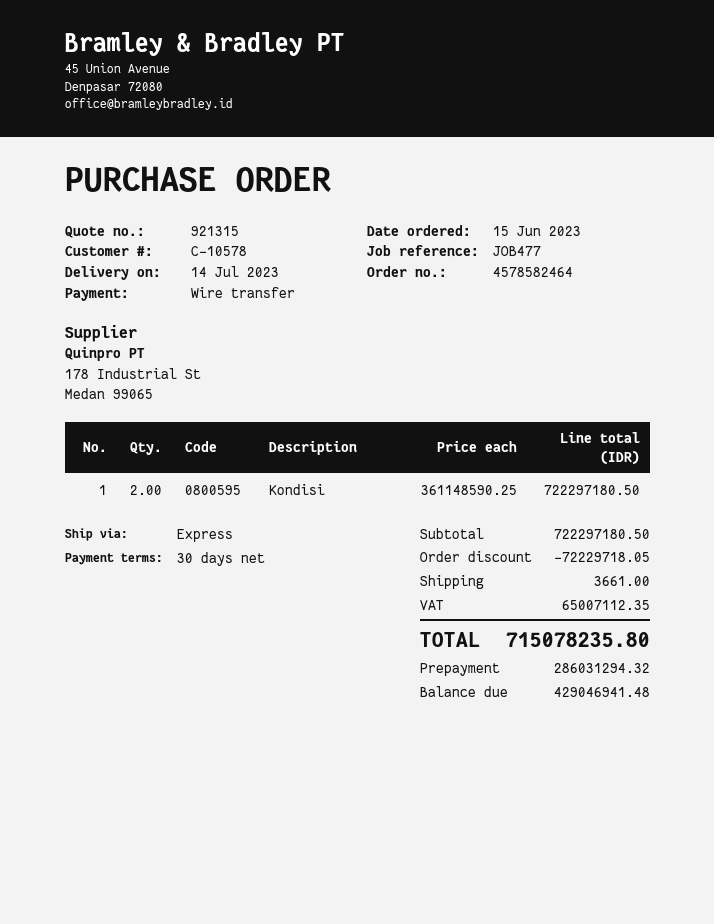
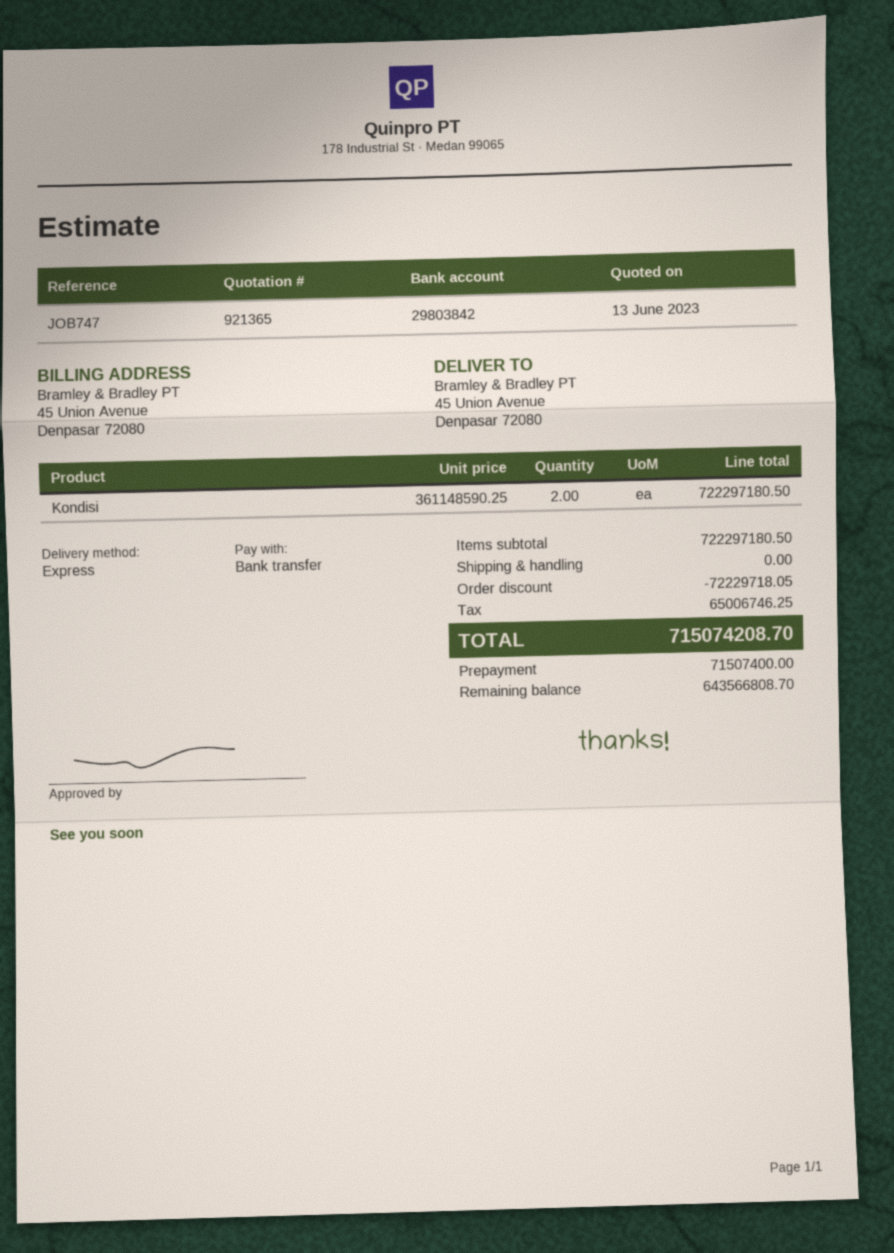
quote number: 921315 -> 921365
reference: JOB477 -> JOB747
shipping: 3661.00 -> 0.00
tax: 65007112.35 -> 65006746.25
total: 715078235.80 -> 715074208.70
deposit: 286031294.32 -> 71507400.00
balance: 429046941.48 -> 643566808.70

